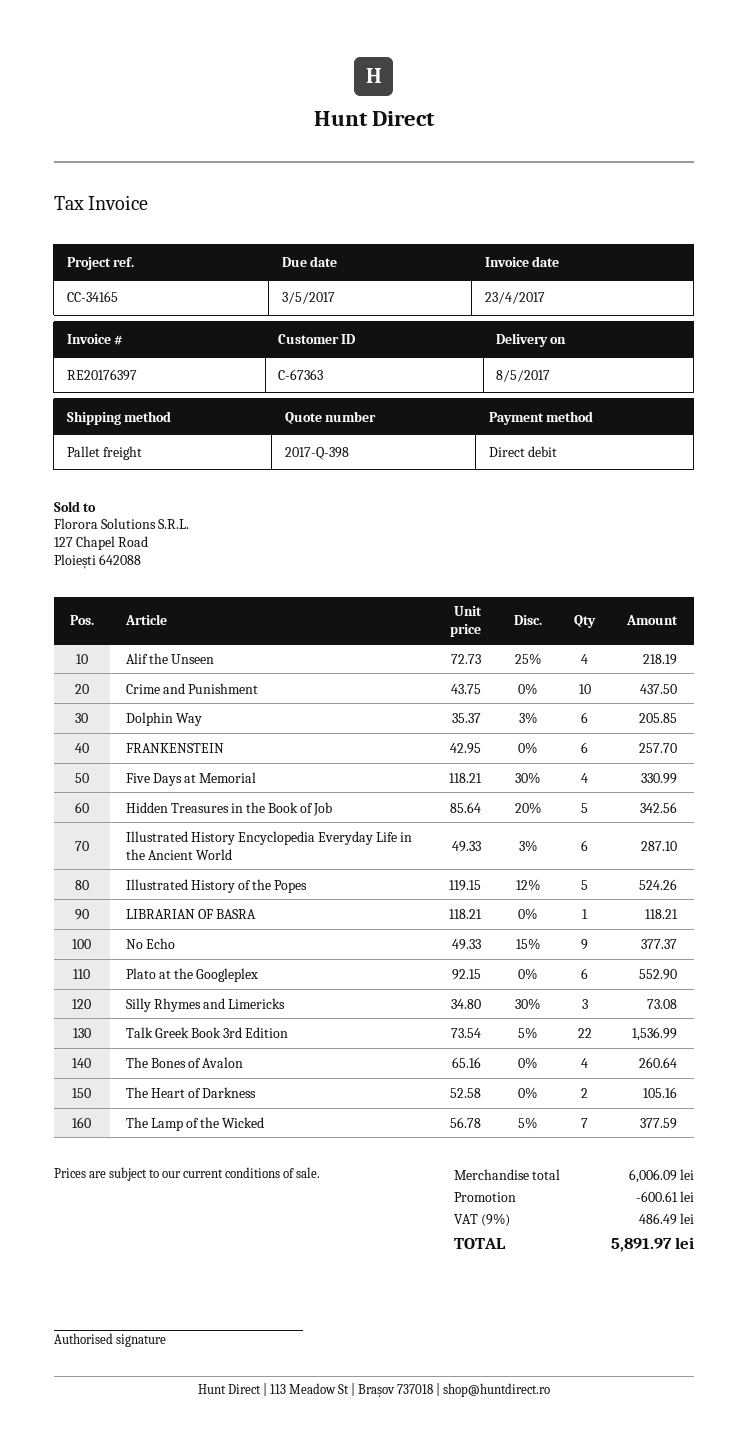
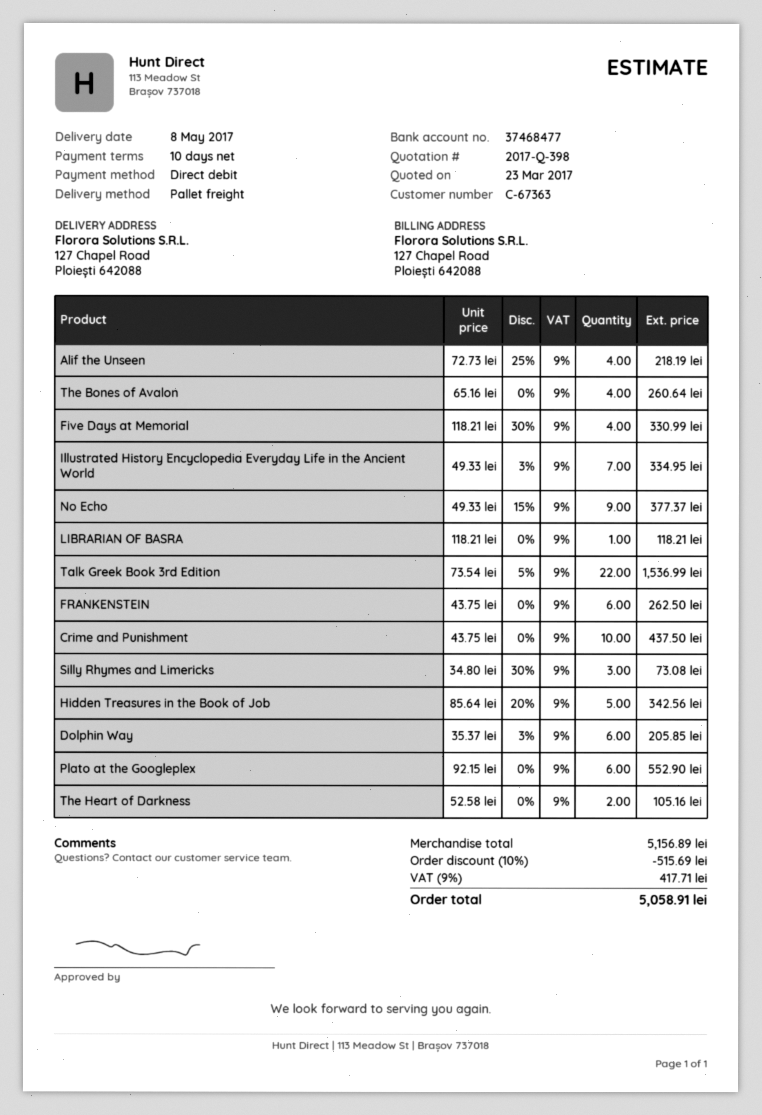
FRANKENSTEIN: 6 x 42.95 = 257.70 -> 6 x 43.75 = 262.50
Illustrated History Encyclopedia Everyday Life in the Ancient World: 6 x 49.33 - 3% = 287.10 -> 7 x 49.33 - 3% = 334.95
Illustrated History of the Popes: 5 x 119.15 - 12% = 524.26 -> none
The Lamp of the Wicked: 7 x 56.78 - 5% = 377.59 -> none
subtotal: 6006.09 -> 5156.89
discount: 600.61 -> 515.69
tax: 9% = 486.49 -> 9% = 417.71
total: 5891.97 -> 5058.91

